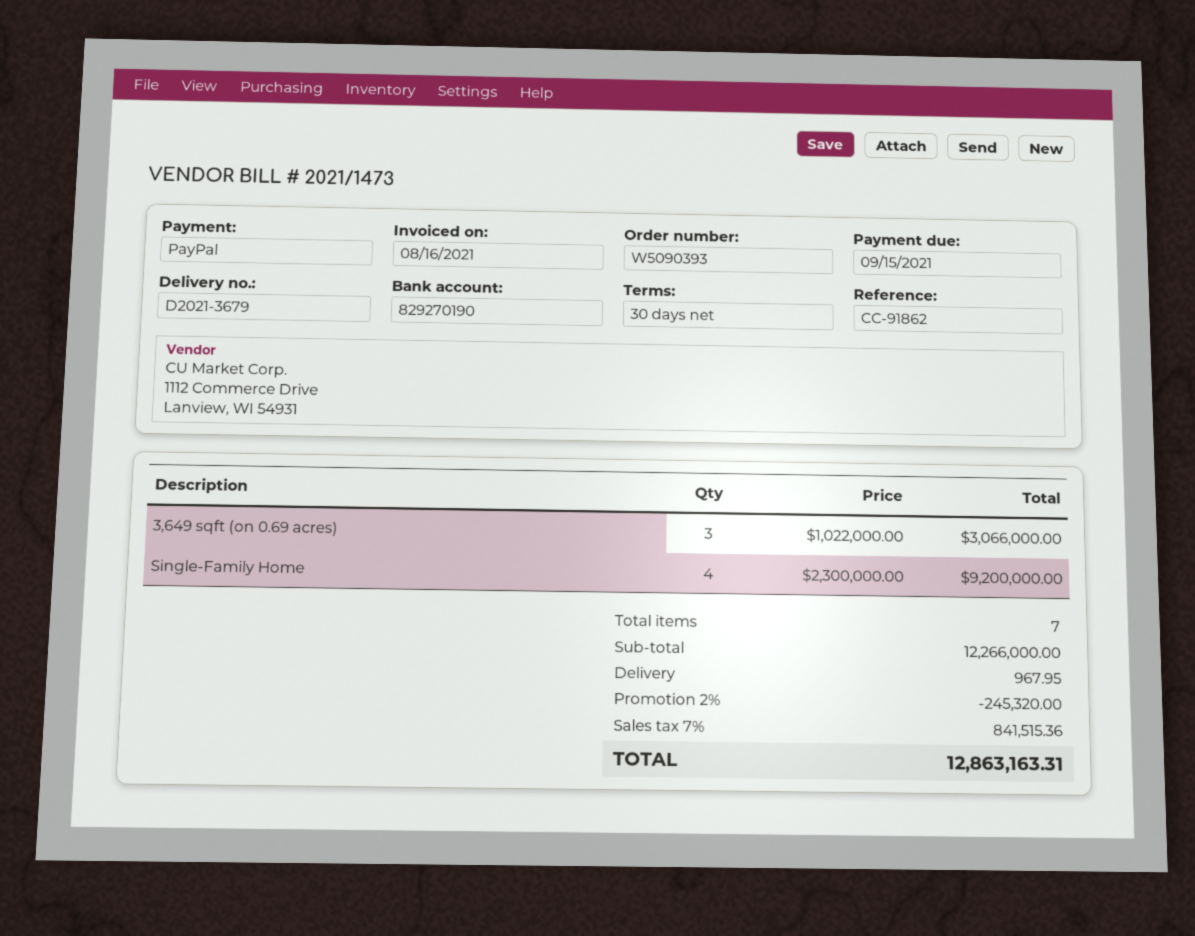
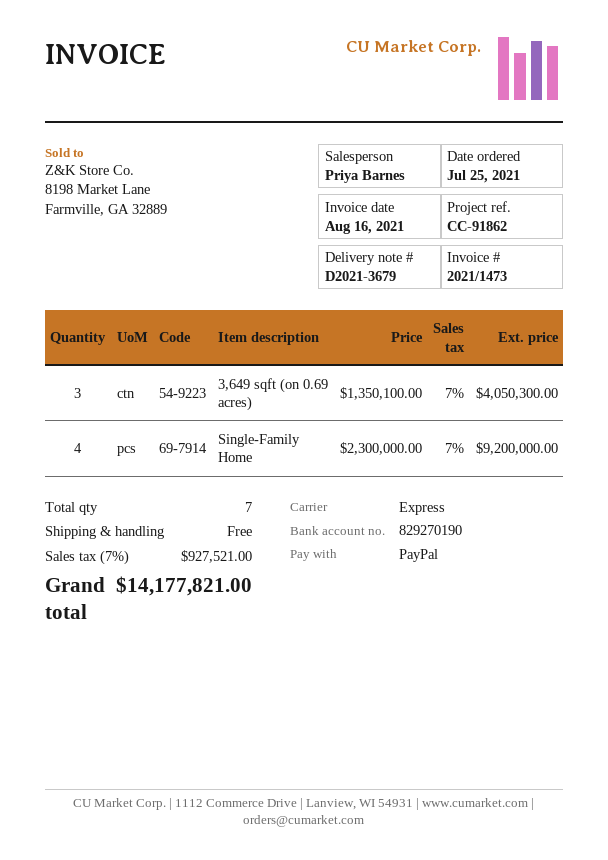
3,649 sqft (on 0.69 acres): 3 x 1022000.00 = 3066000.00 -> 3 x 1350100.00 = 4050300.00
discount: 2% = 245320.00 -> none
shipping: 967.95 -> 0.00
tax: 7% = 841515.36 -> 7% = 927521.00
total: 12863163.31 -> 14177821.00

